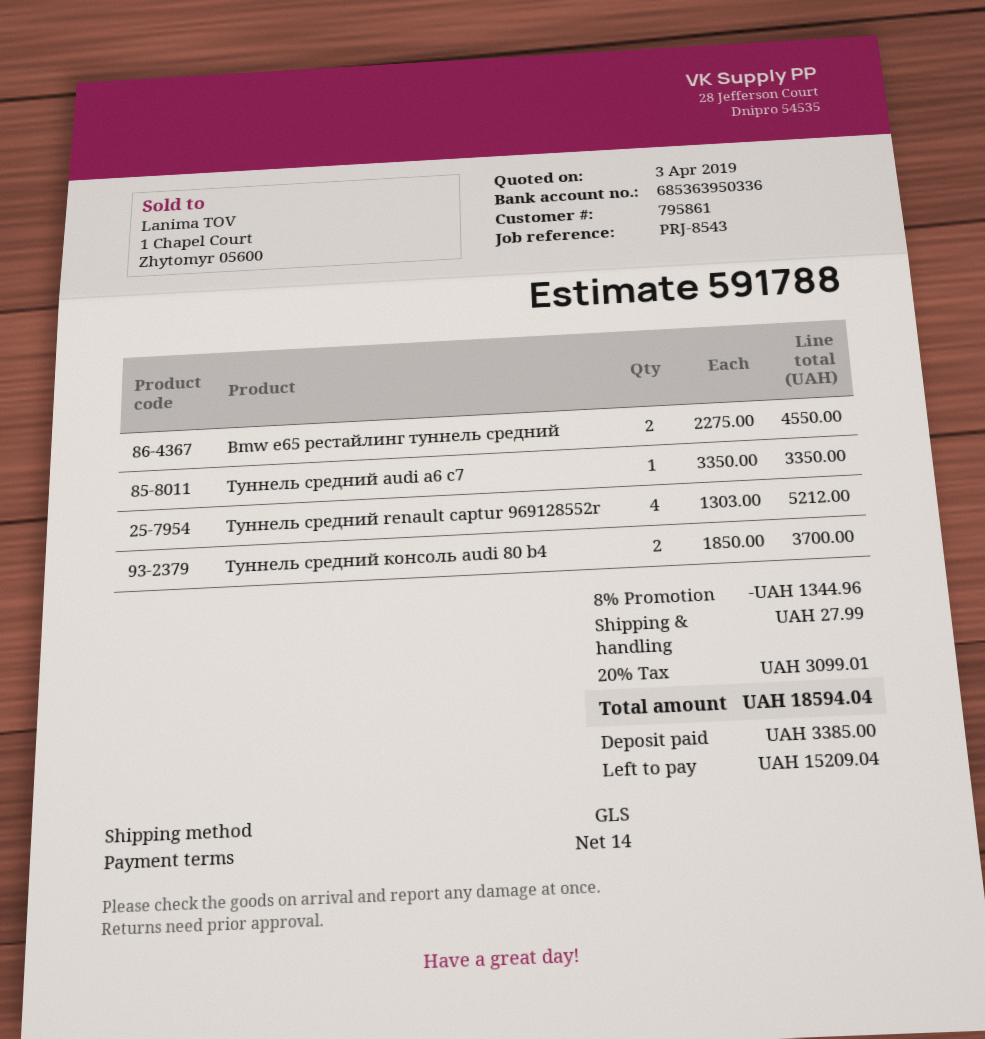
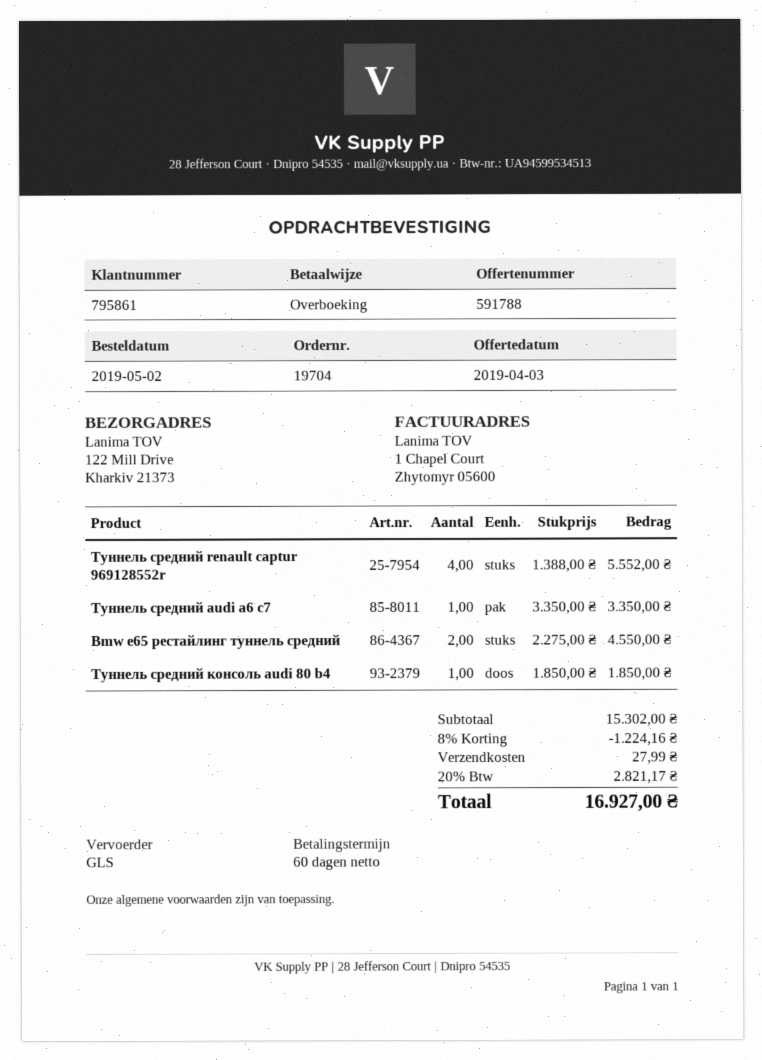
payment terms: 14 days -> 60 days
Туннель средний renault captur 969128552r: 4 x 1303.00 = 5212.00 -> 4 x 1388.00 = 5552.00
Туннель средний консоль audi 80 b4: 2 x 1850.00 = 3700.00 -> 1 x 1850.00 = 1850.00
discount: 8% = 1344.96 -> 8% = 1224.16
tax: 20% = 3099.01 -> 20% = 2821.17
total: 18594.04 -> 16927.00

